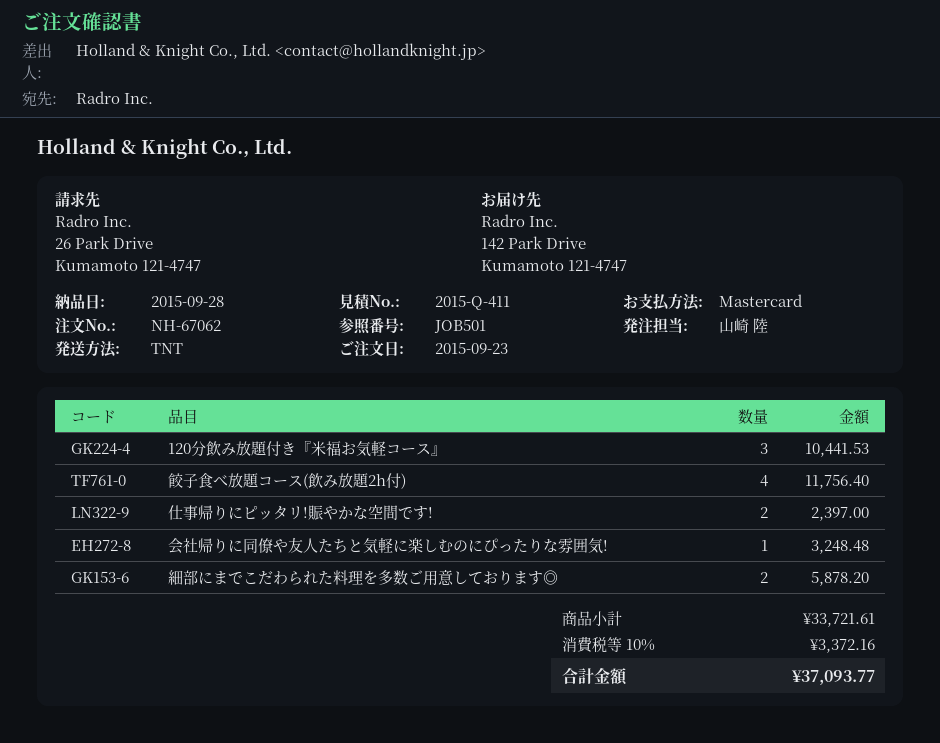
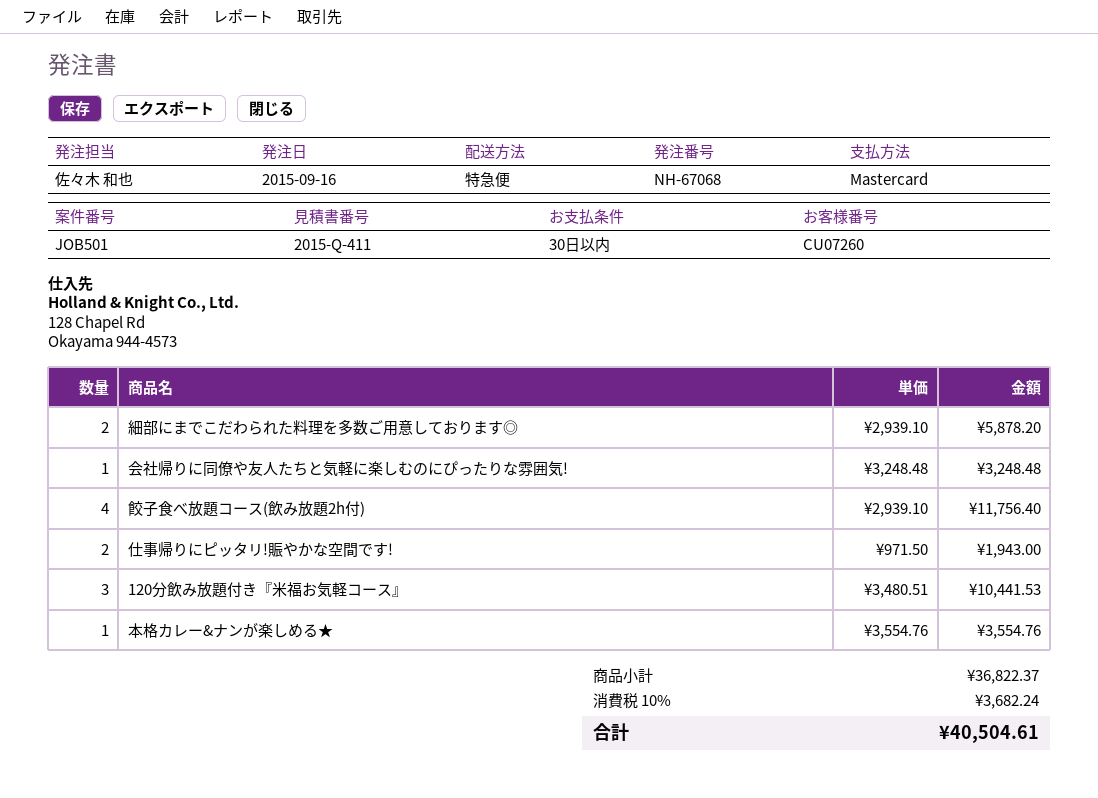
order number: NH-67062 -> NH-67068
order date: 2015-09-23 -> 2015-09-16
ordered by: 山崎 陸 -> 佐々木 和也
shipping method: TNT -> express
仕事帰りにピッタリ!賑やかな空間です!: 2 for 2397.00 -> 2 for 1943.00
本格カレー&ナンが楽しめる★: none -> 1 for 3554.76
subtotal: 33721.61 -> 36822.37
tax: 10% = 3372.16 -> 10% = 3682.24
total: 37093.77 -> 40504.61

